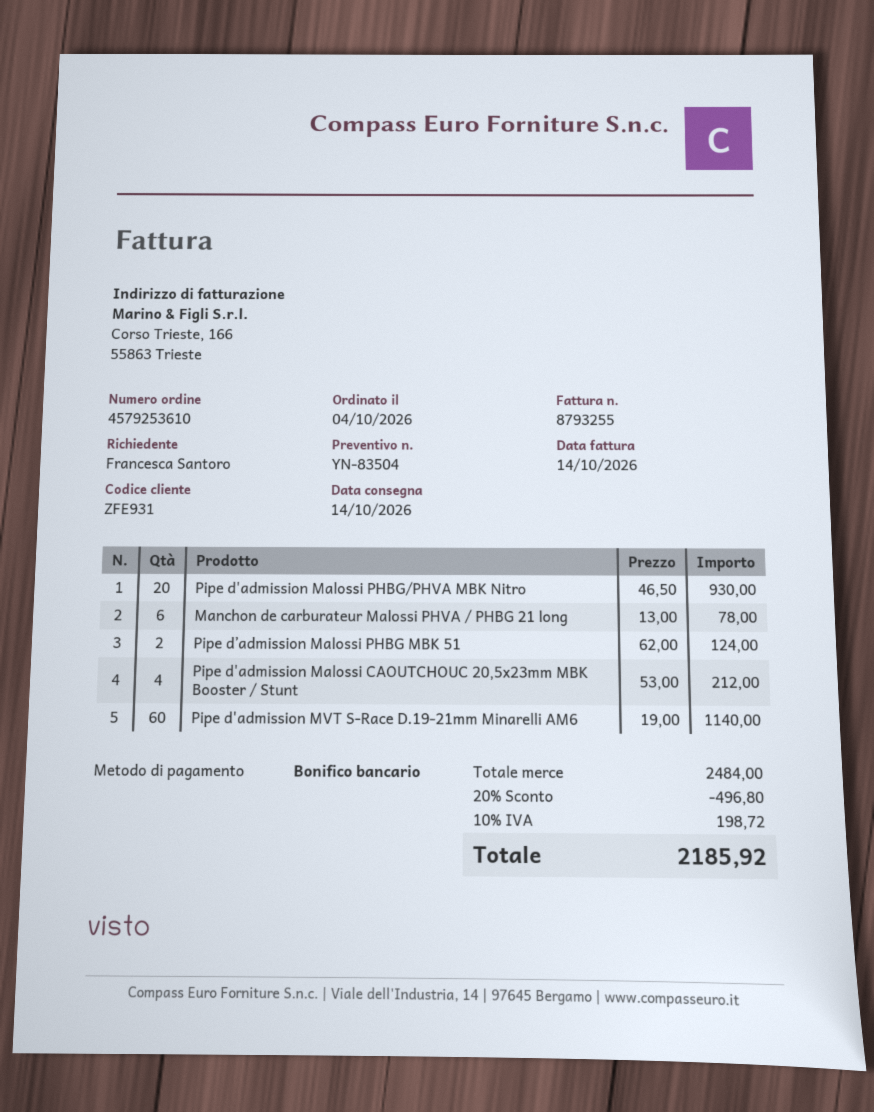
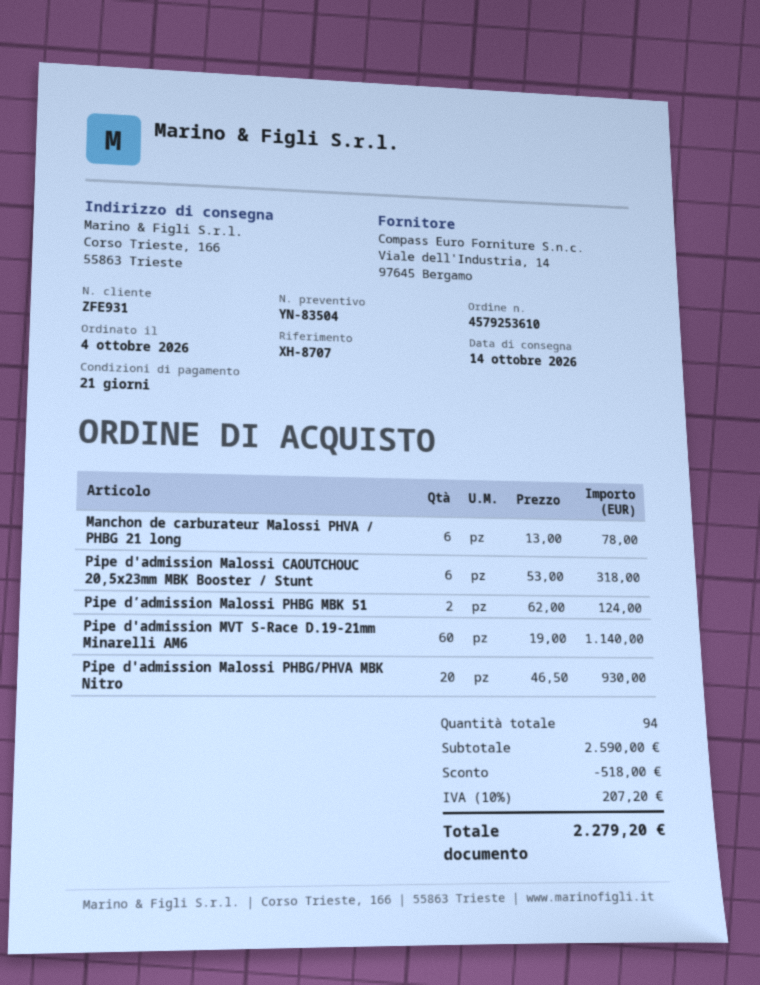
Pipe d'admission Malossi CAOUTCHOUC 20,5x23mm MBK Booster / Stunt: 4 x 53.00 = 212.00 -> 6 x 53.00 = 318.00
subtotal: 2484.00 -> 2590.00
discount: 496.80 -> 518.00
tax: 10% = 198.72 -> 10% = 207.20
total: 2185.92 -> 2279.20

